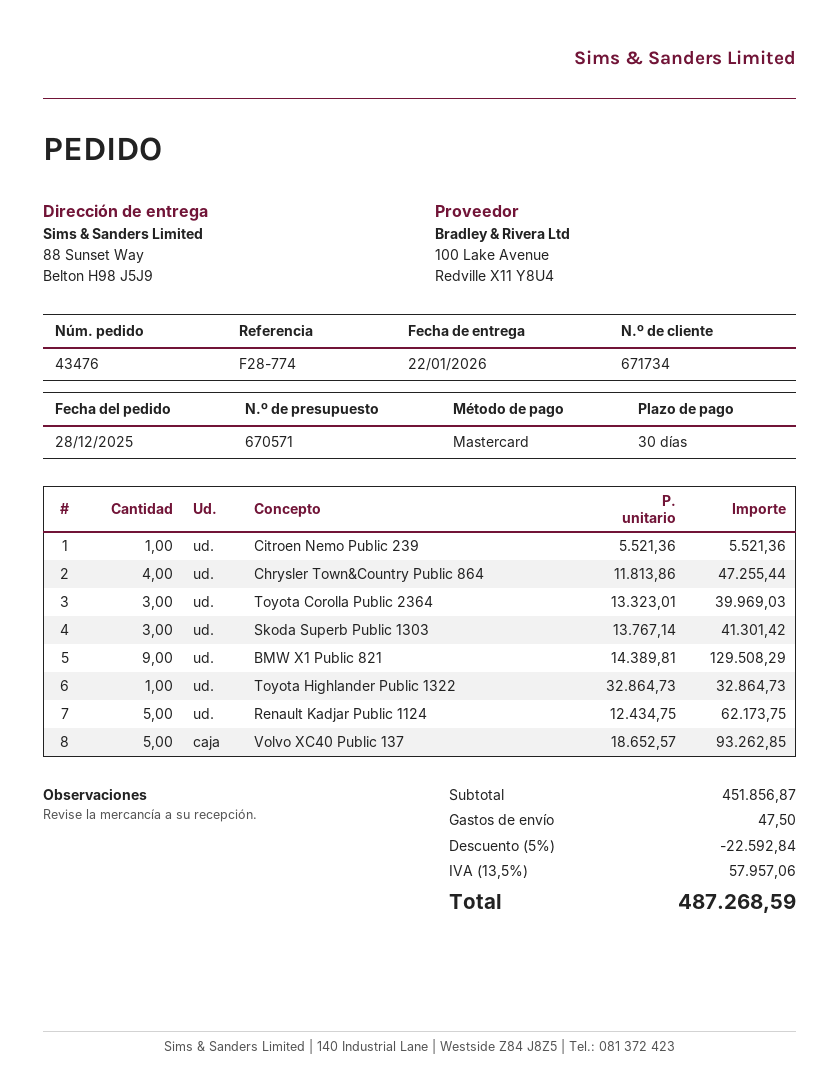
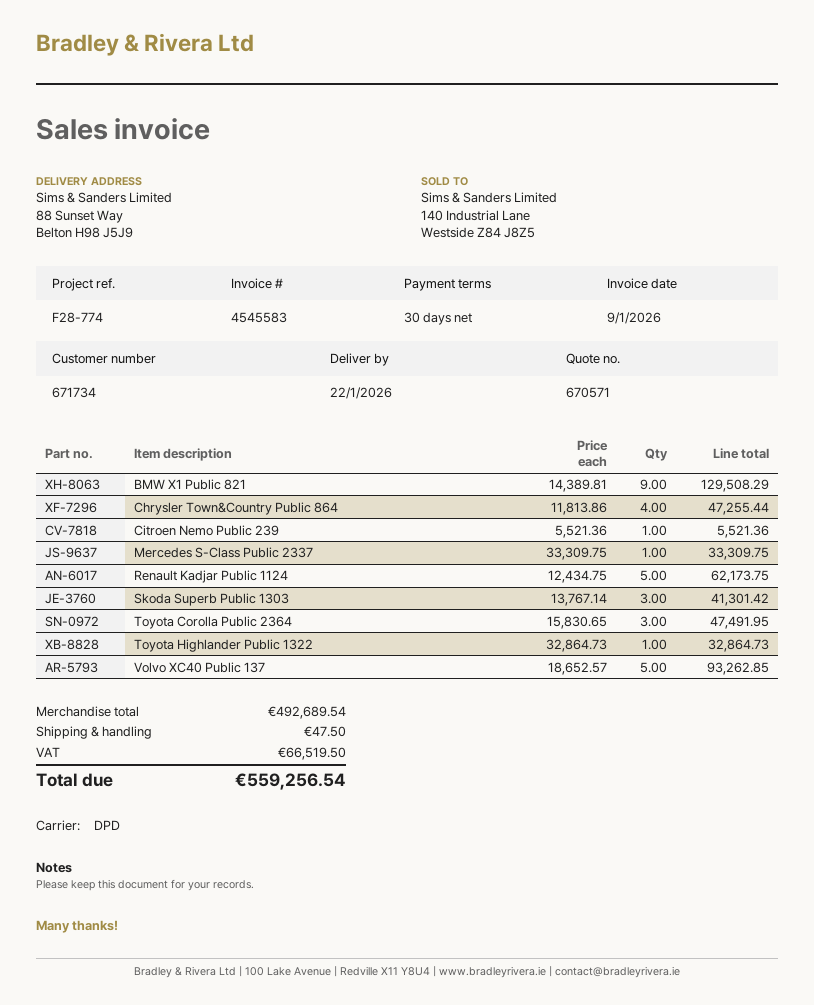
Toyota Corolla Public 2364: 3 x 13323.01 = 39969.03 -> 3 x 15830.65 = 47491.95
Mercedes S-Class Public 2337: none -> 1 x 33309.75 = 33309.75
subtotal: 451856.87 -> 492689.54
discount: 5% = 22592.84 -> none
tax: 57957.06 -> 66519.50
total: 487268.59 -> 559256.54

